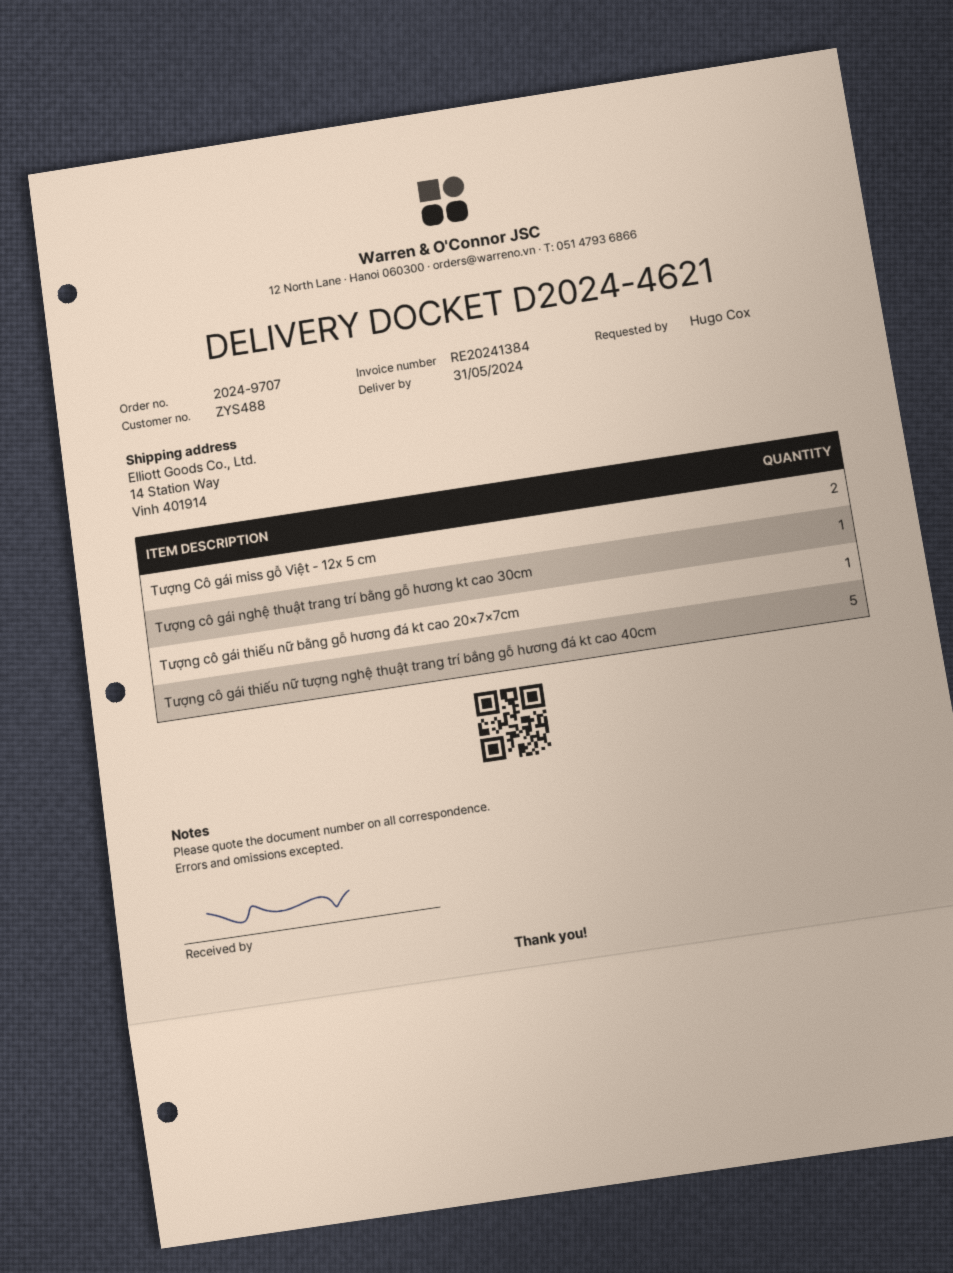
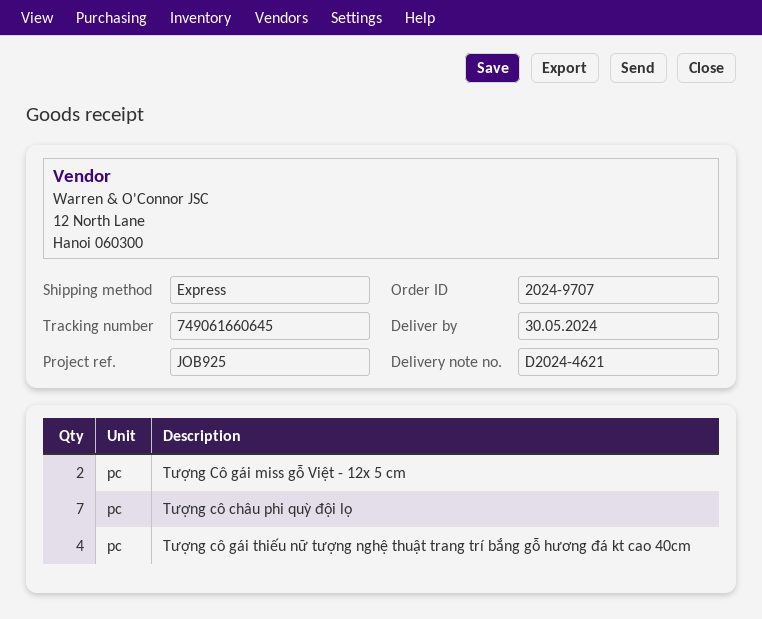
delivery date: 2024-05-31 -> 2024-05-30
Tượng cô gái nghệ thuật trang trí bằng gỗ hương kt cao 30cm: 1 -> none
Tượng cô gái thiếu nữ bằng gỗ hương đá kt cao 20×7×7cm: 1 -> none
Tượng cô gái thiếu nữ tượng nghệ thuật trang trí bắng gỗ hương đá kt cao 40cm: 5 -> 4
Tượng cô châu phi quỳ đội lọ: none -> 7

